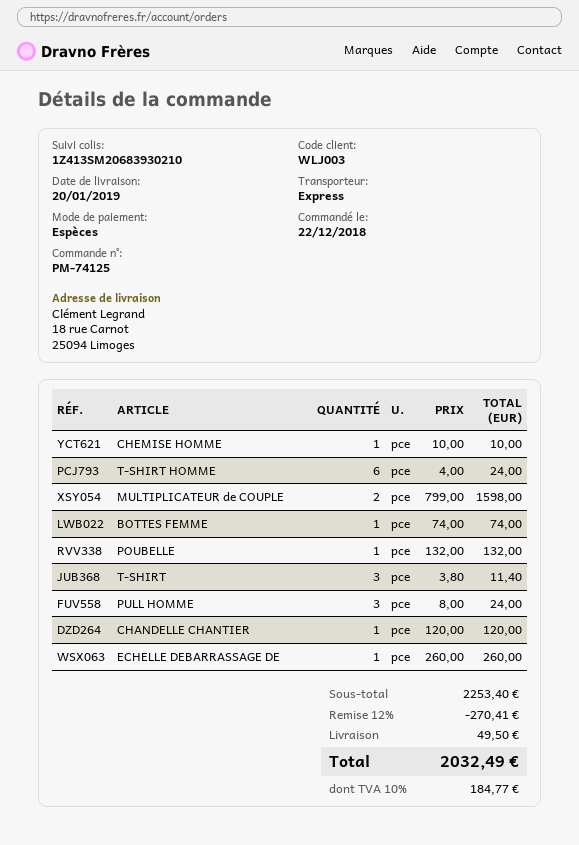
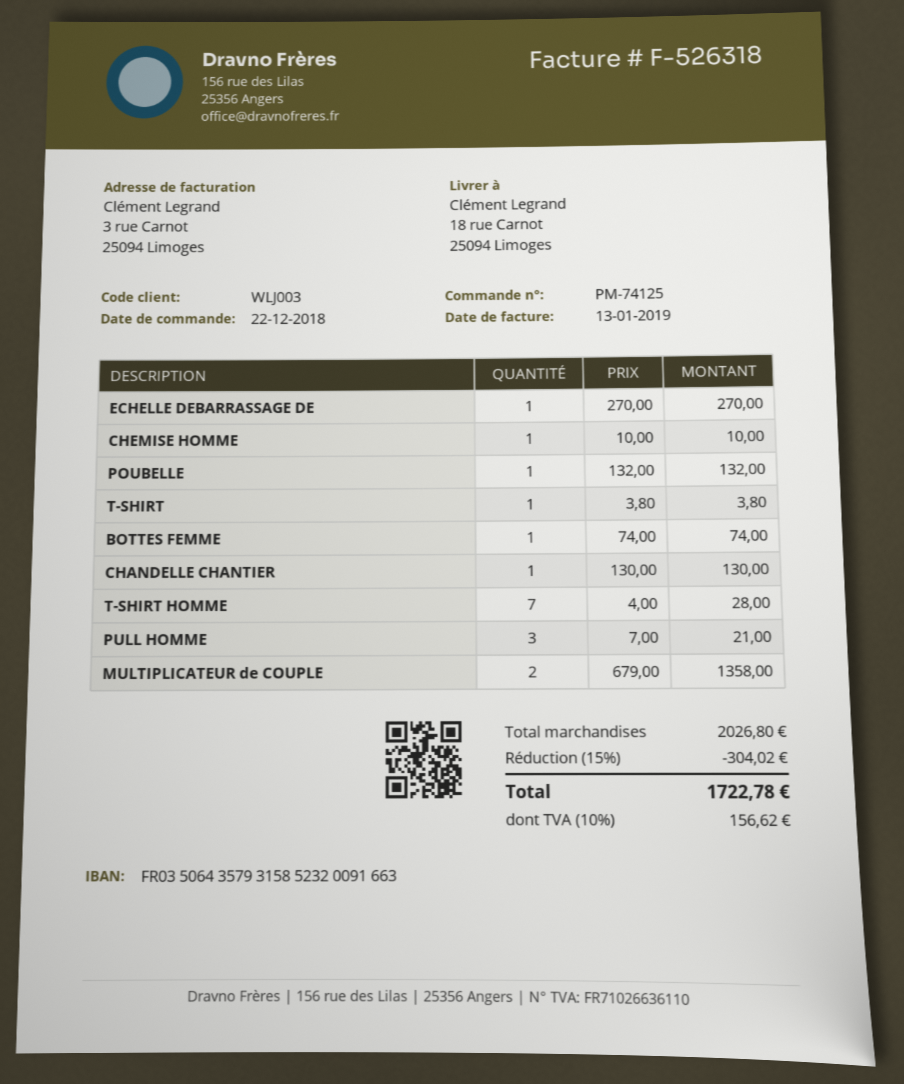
T-SHIRT HOMME: 6 x 4.00 = 24.00 -> 7 x 4.00 = 28.00
MULTIPLICATEUR de COUPLE: 2 x 799.00 = 1598.00 -> 2 x 679.00 = 1358.00
T-SHIRT: 3 x 3.80 = 11.40 -> 1 x 3.80 = 3.80
PULL HOMME: 3 x 8.00 = 24.00 -> 3 x 7.00 = 21.00
CHANDELLE CHANTIER: 1 x 120.00 = 120.00 -> 1 x 130.00 = 130.00
ECHELLE DEBARRASSAGE DE: 1 x 260.00 = 260.00 -> 1 x 270.00 = 270.00
subtotal: 2253.40 -> 2026.80
discount: 12% = 270.41 -> 15% = 304.02
shipping: 49.50 -> none
tax: 10% = 184.77 -> 10% = 156.62
total: 2032.49 -> 1722.78

